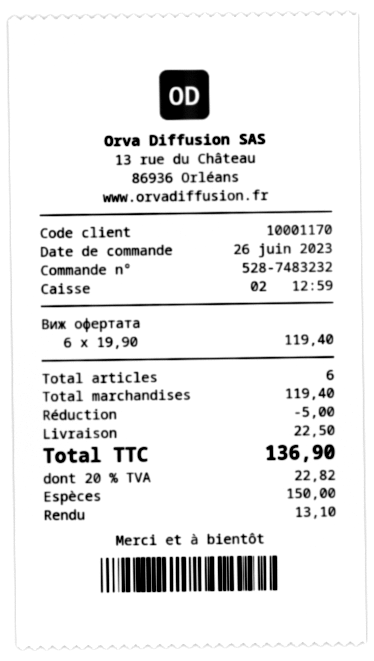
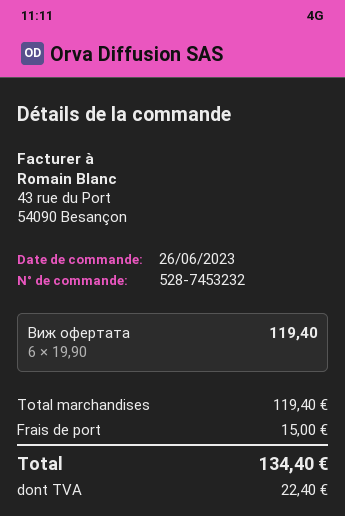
order number: 528-7483232 -> 528-7453232
discount: 5.00 -> none
shipping: 22.50 -> 15.00
tax: 22.82 -> 22.40
total: 136.90 -> 134.40

